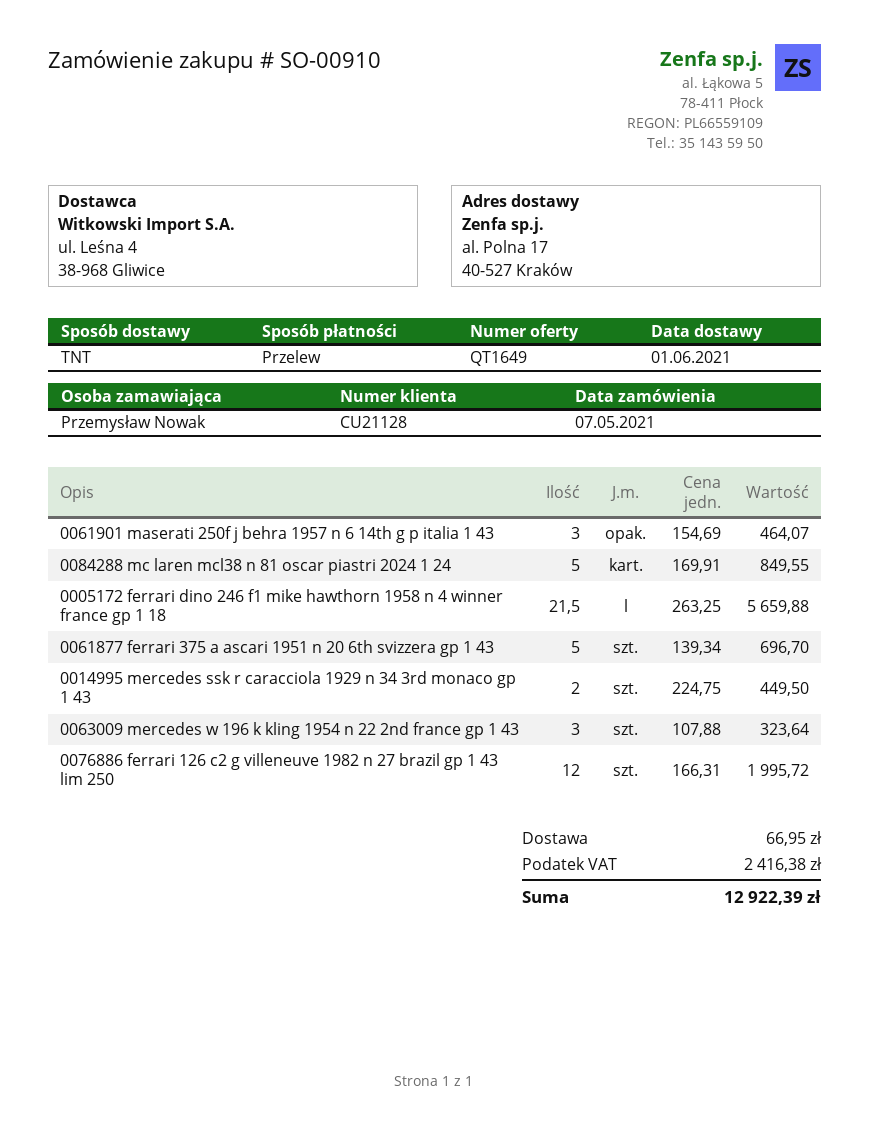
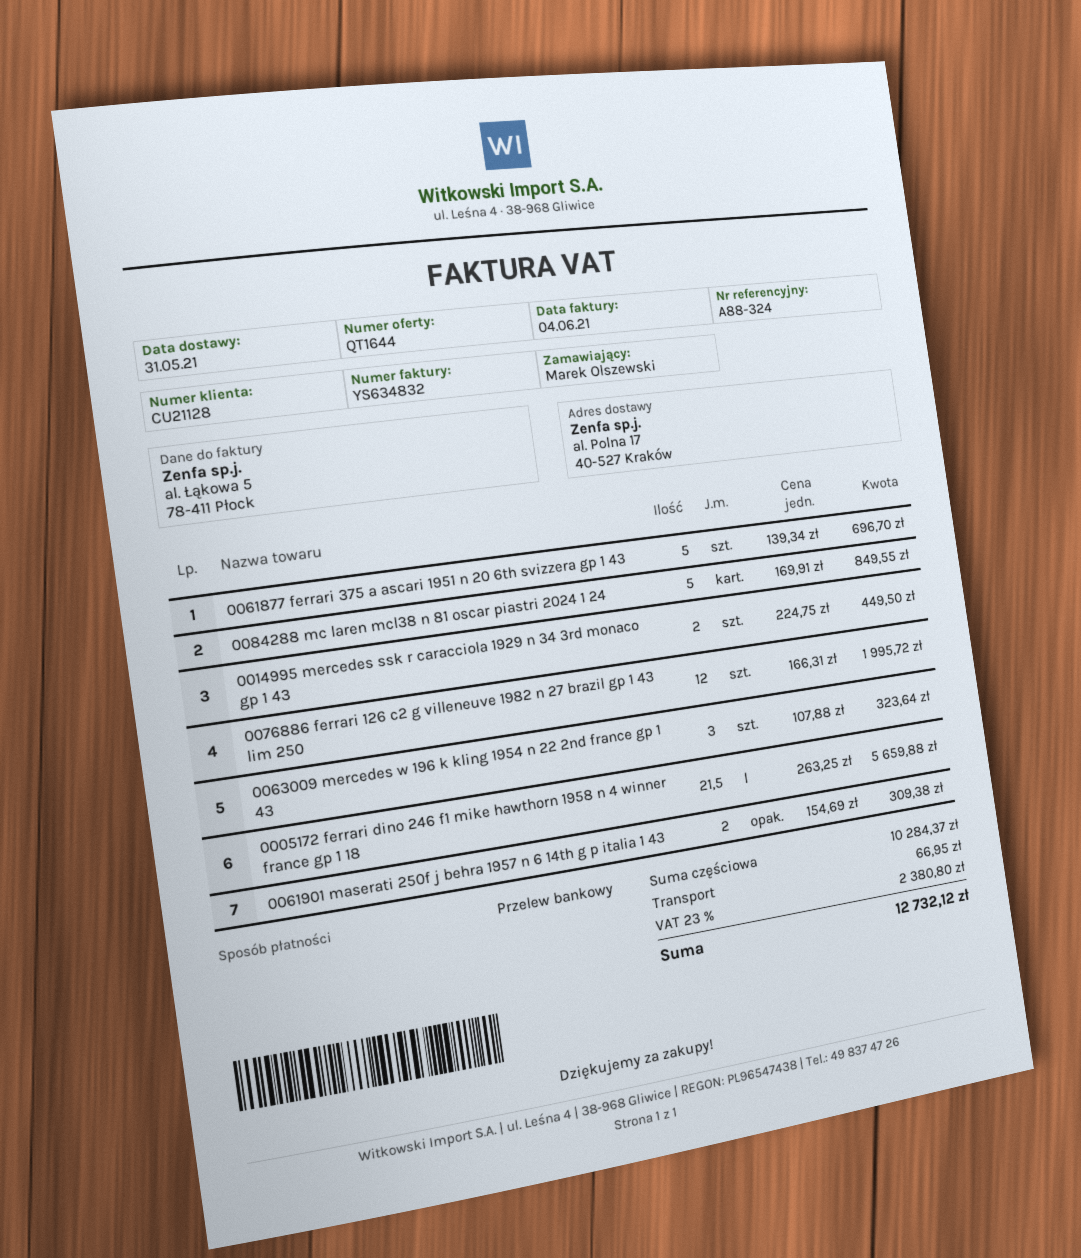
quote number: QT1649 -> QT1644
delivery date: 2021-06-01 -> 2021-05-31
ordered by: Przemysław Nowak -> Marek Olszewski
0061901 maserati 250f j behra 1957 n 6 14th g p italia 1 43: 3 x 154.69 = 464.07 -> 2 x 154.69 = 309.38
tax: 2416.38 -> 2380.80
total: 12922.39 -> 12732.12

